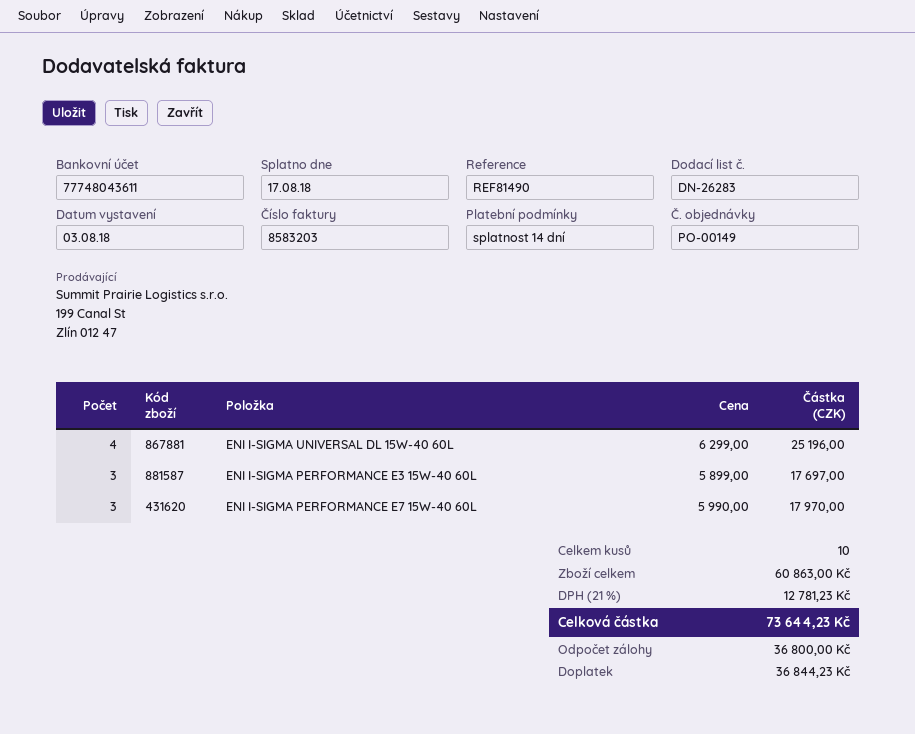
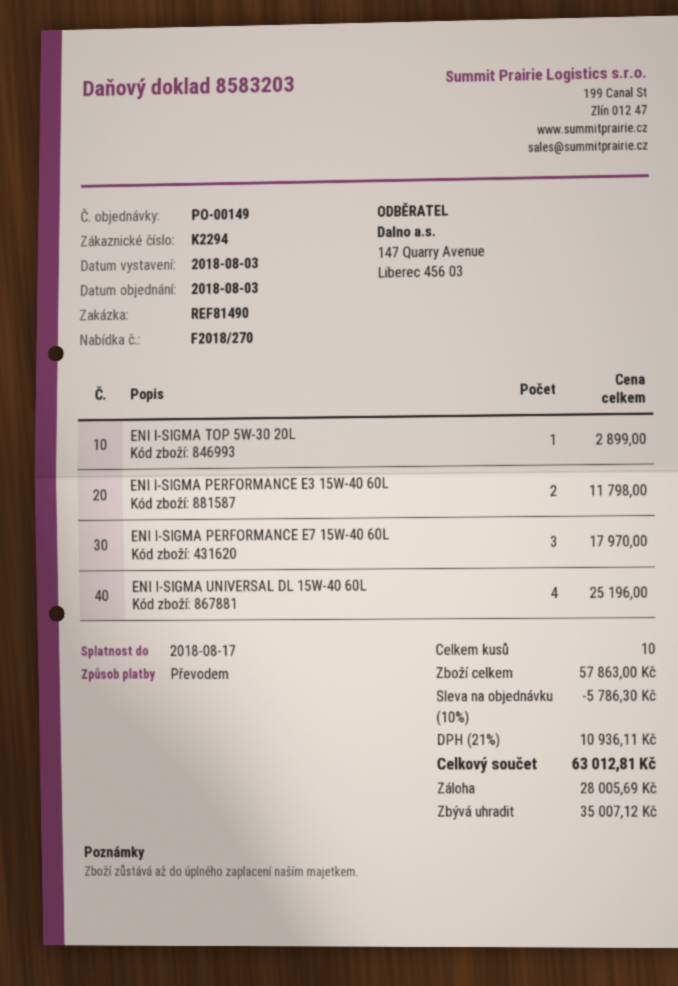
ENI I-SIGMA PERFORMANCE E3 15W-40 60L: 3 for 17697.00 -> 2 for 11798.00
ENI I-SIGMA TOP 5W-30 20L: none -> 1 for 2899.00
subtotal: 60863.00 -> 57863.00
discount: none -> 10% = 5786.30
tax: 21% = 12781.23 -> 21% = 10936.11
total: 73644.23 -> 63012.81
deposit: 36800.00 -> 28005.69
balance: 36844.23 -> 35007.12

